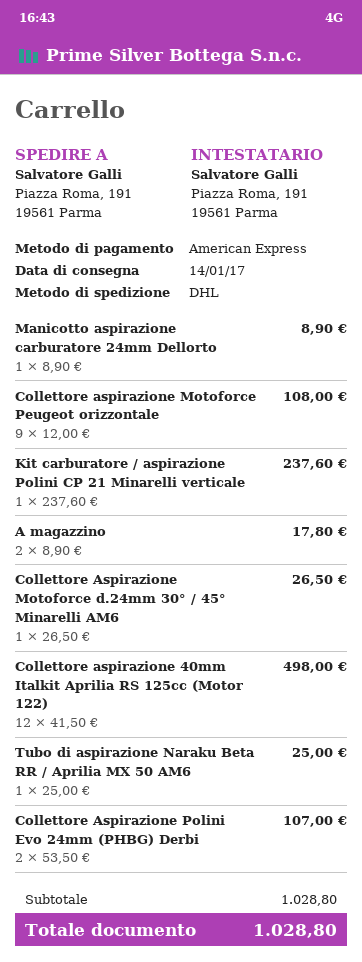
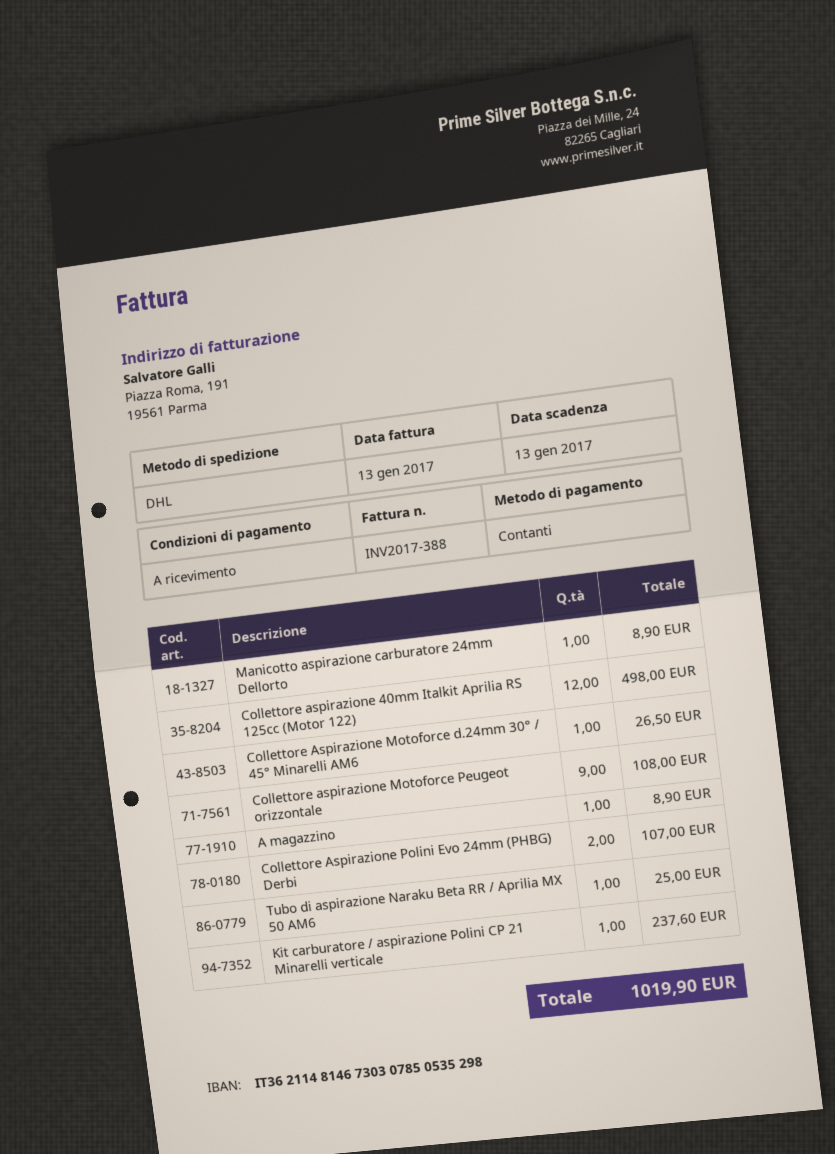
payment method: American Express -> cash
A magazzino: 2 for 17.80 -> 1 for 8.90
total: 1028.80 -> 1019.90

